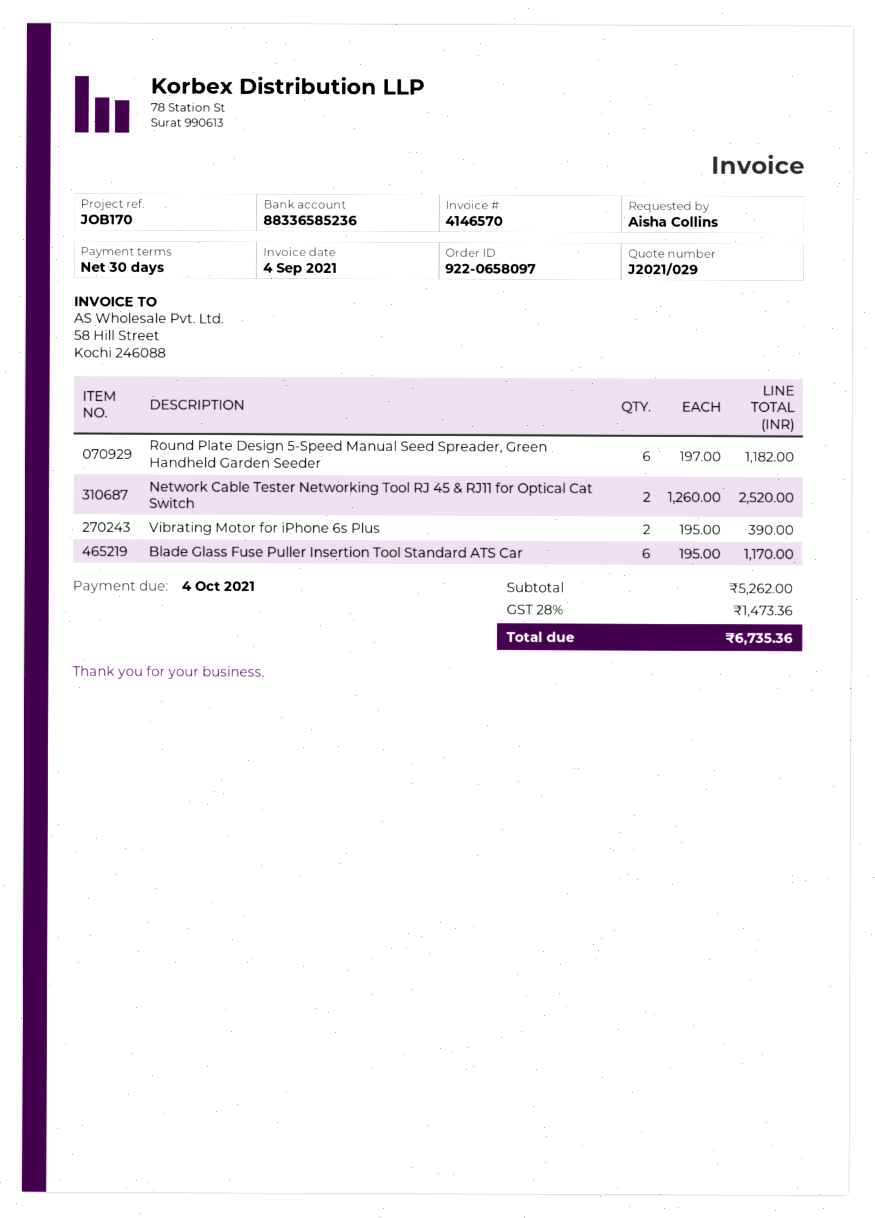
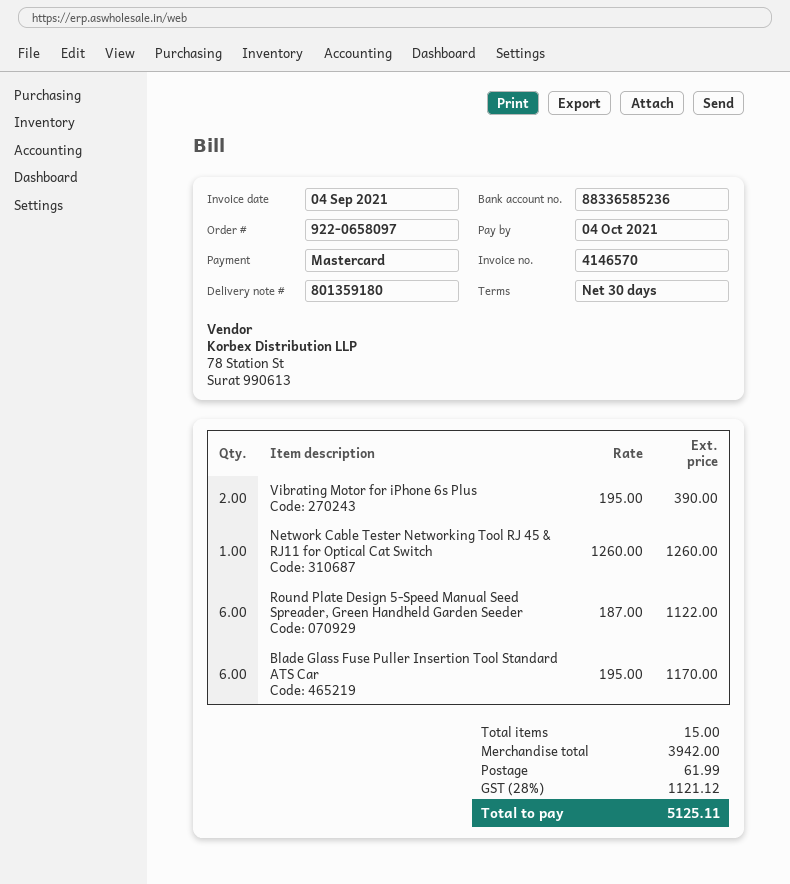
Round Plate Design 5-Speed Manual Seed Spreader, Green Handheld Garden Seeder: 6 x 197.00 = 1182.00 -> 6 x 187.00 = 1122.00
Network Cable Tester Networking Tool RJ 45 & RJ11 for Optical Cat Switch: 2 x 1260.00 = 2520.00 -> 1 x 1260.00 = 1260.00
subtotal: 5262.00 -> 3942.00
shipping: none -> 61.99
tax: 28% = 1473.36 -> 28% = 1121.12
total: 6735.36 -> 5125.11

